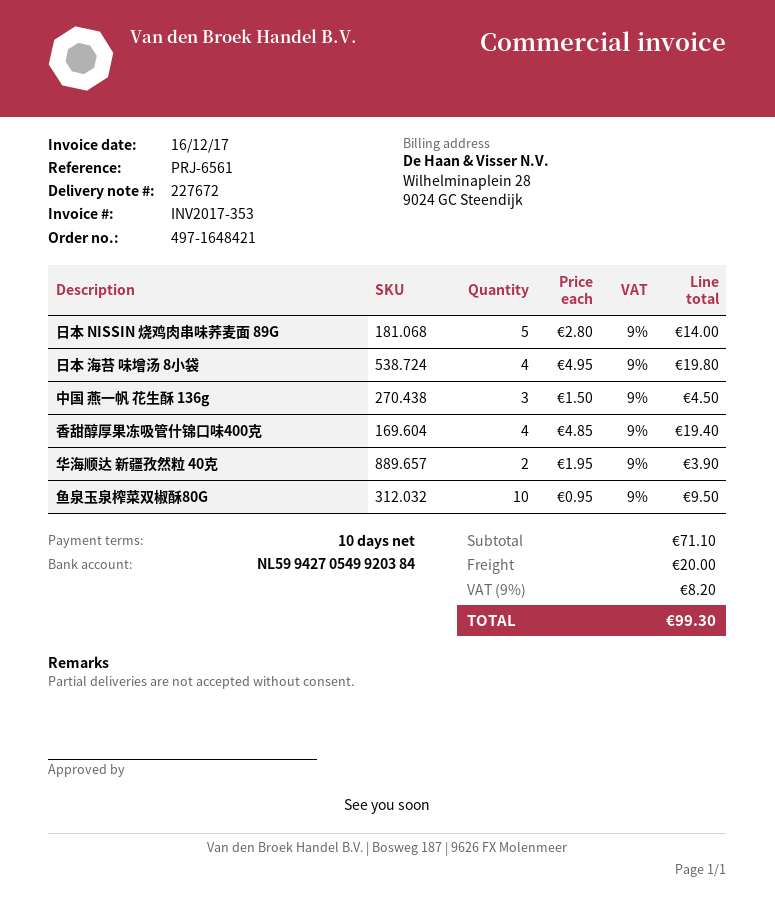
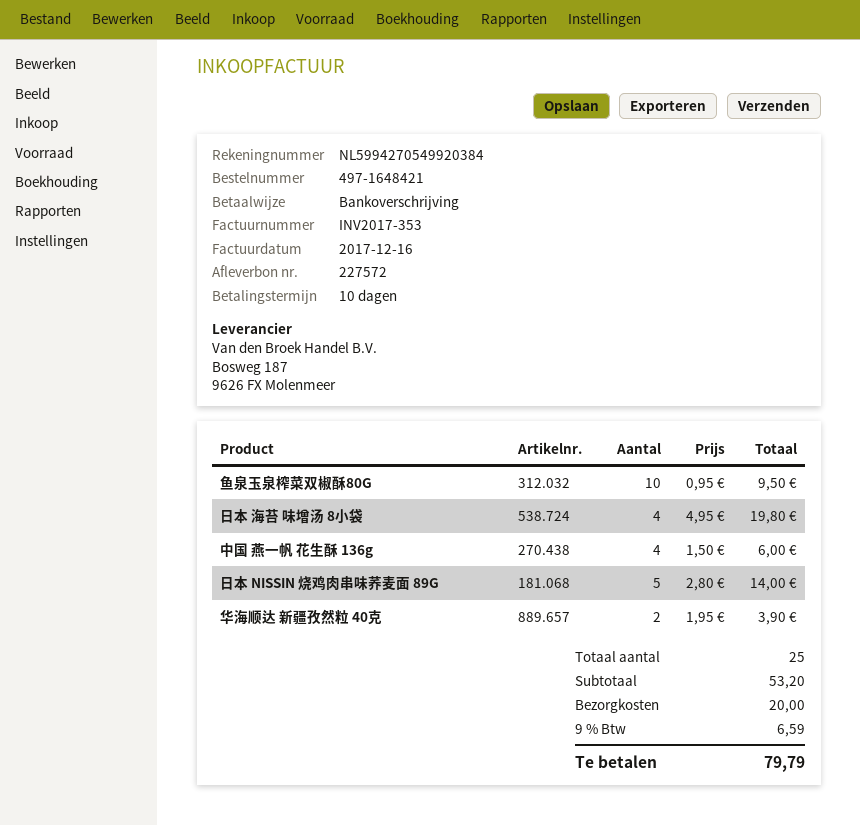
delivery note number: 227672 -> 227572
中国 燕一帆 花生酥 136g: 3 x 1.50 = 4.50 -> 4 x 1.50 = 6.00
香甜醇厚果冻吸管什锦口味400克: 4 x 4.85 = 19.40 -> none
subtotal: 71.10 -> 53.20
tax: 9% = 8.20 -> 9% = 6.59
total: 99.30 -> 79.79

